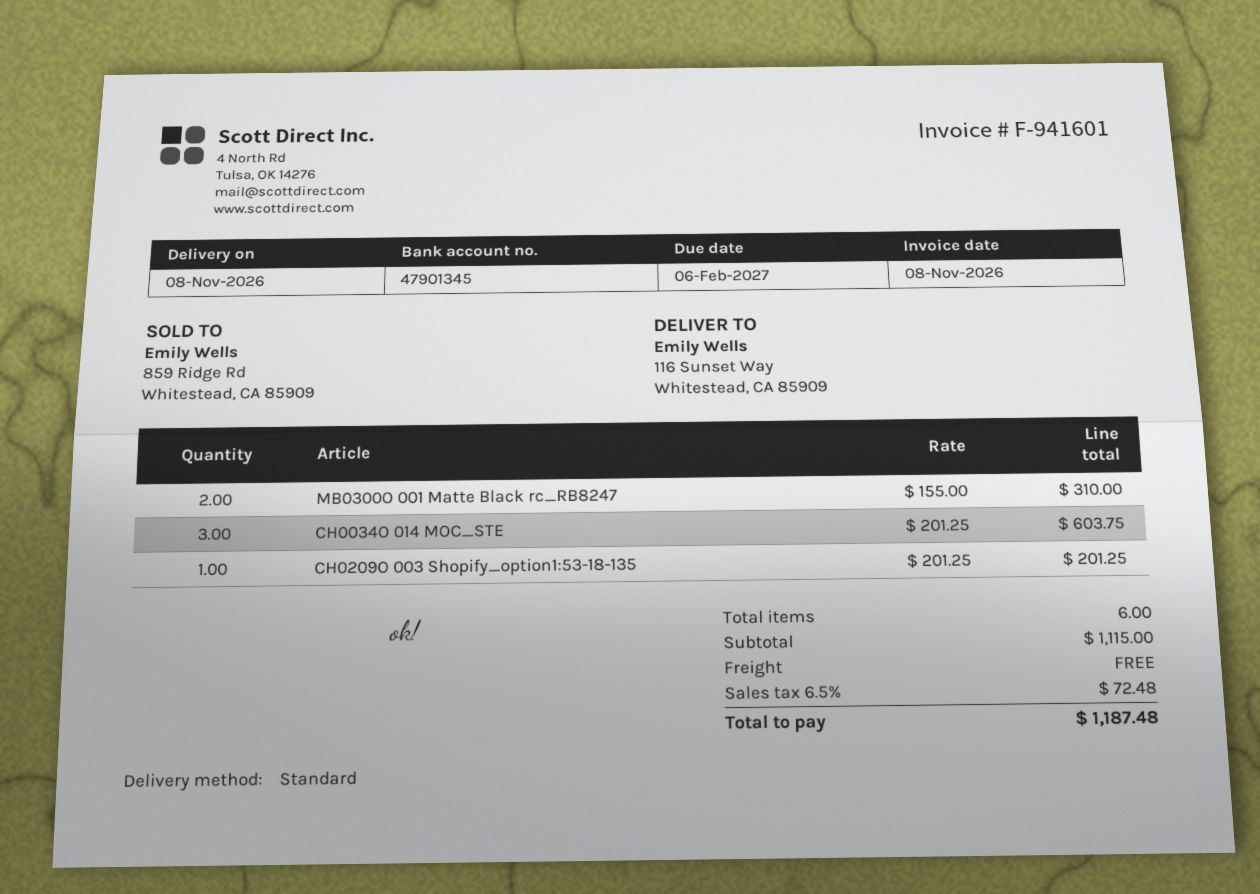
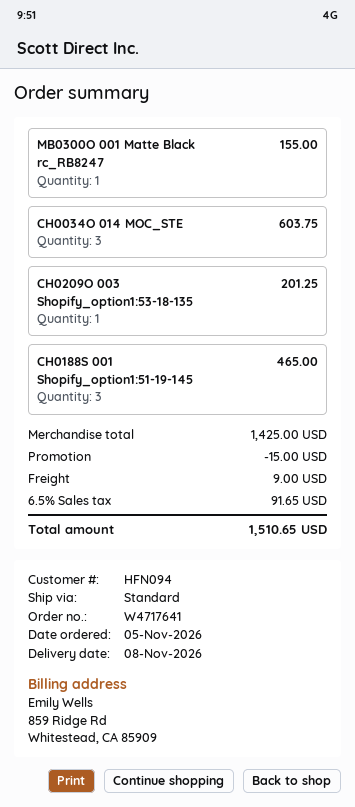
MB0300O 001 Matte Black rc_RB8247: 2 for 310.00 -> 1 for 155.00
CH0188S 001 Shopify_option1:51-19-145: none -> 3 for 465.00
subtotal: 1115.00 -> 1425.00
discount: none -> 15.00
shipping: 0.00 -> 9.00
tax: 6.5% = 72.48 -> 6.5% = 91.65
total: 1187.48 -> 1510.65

